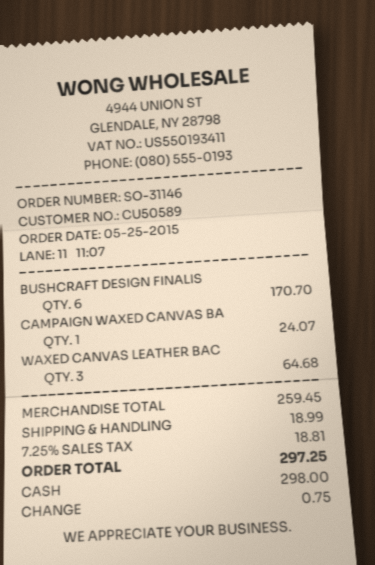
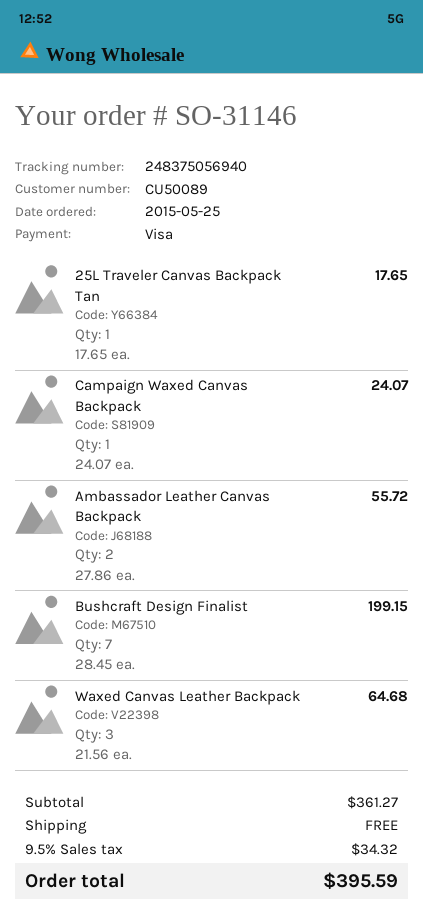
customer number: CU50589 -> CU50089
payment method: cash -> Visa
BUSHCRAFT DESIGN FINALIS: 6 for 170.70 -> 7 for 199.15
25L Traveler Canvas Backpack Tan: none -> 1 for 17.65
Ambassador Leather Canvas Backpack: none -> 2 for 55.72
subtotal: 259.45 -> 361.27
shipping: 18.99 -> 0.00
tax: 7.25% = 18.81 -> 9.5% = 34.32
total: 297.25 -> 395.59

